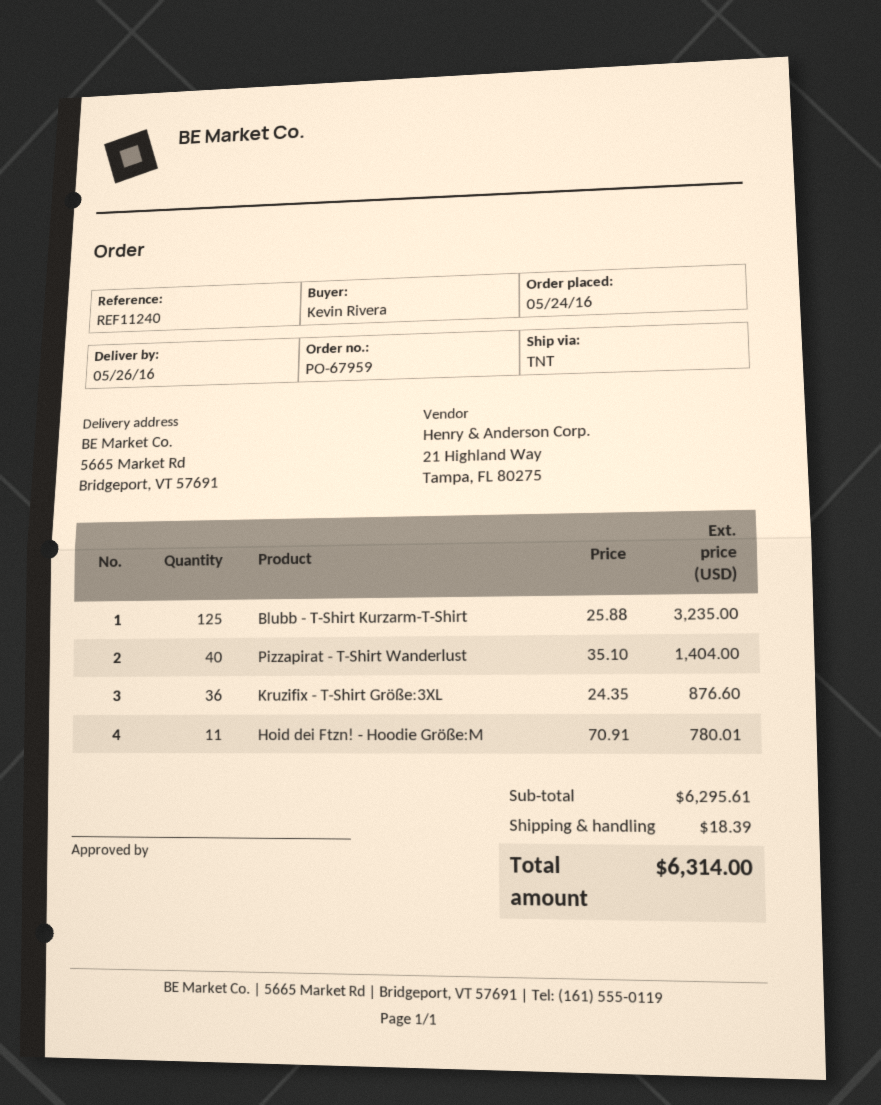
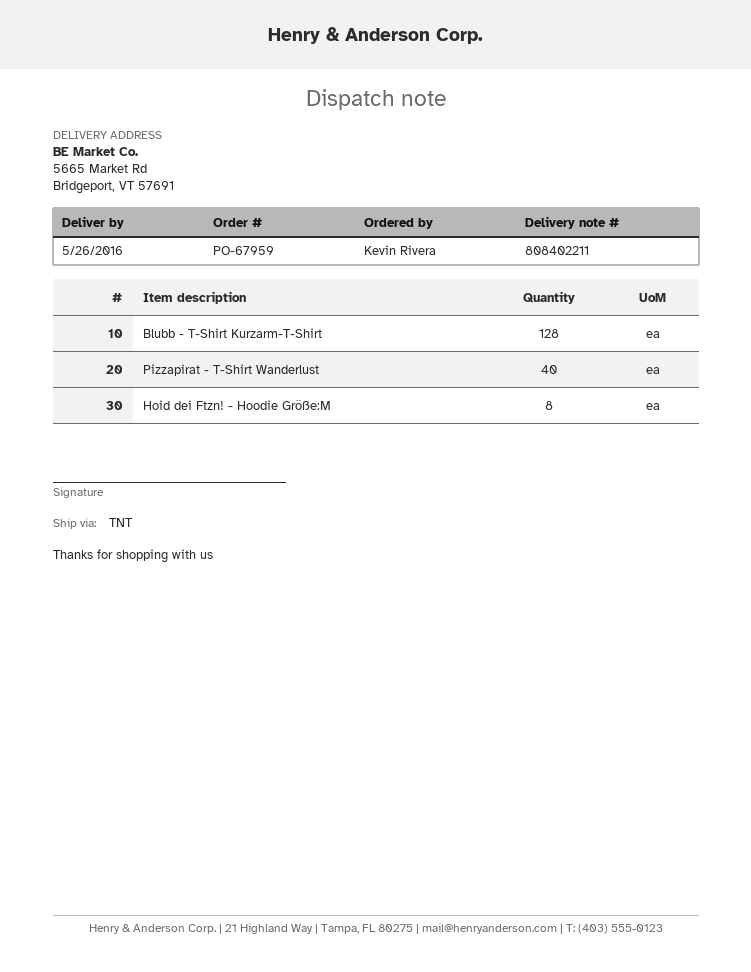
Blubb - T-Shirt Kurzarm-T-Shirt: 125 -> 128
Kruzifix - T-Shirt Größe:3XL: 36 -> none
Hoid dei Ftzn! - Hoodie Größe:M: 11 -> 8

